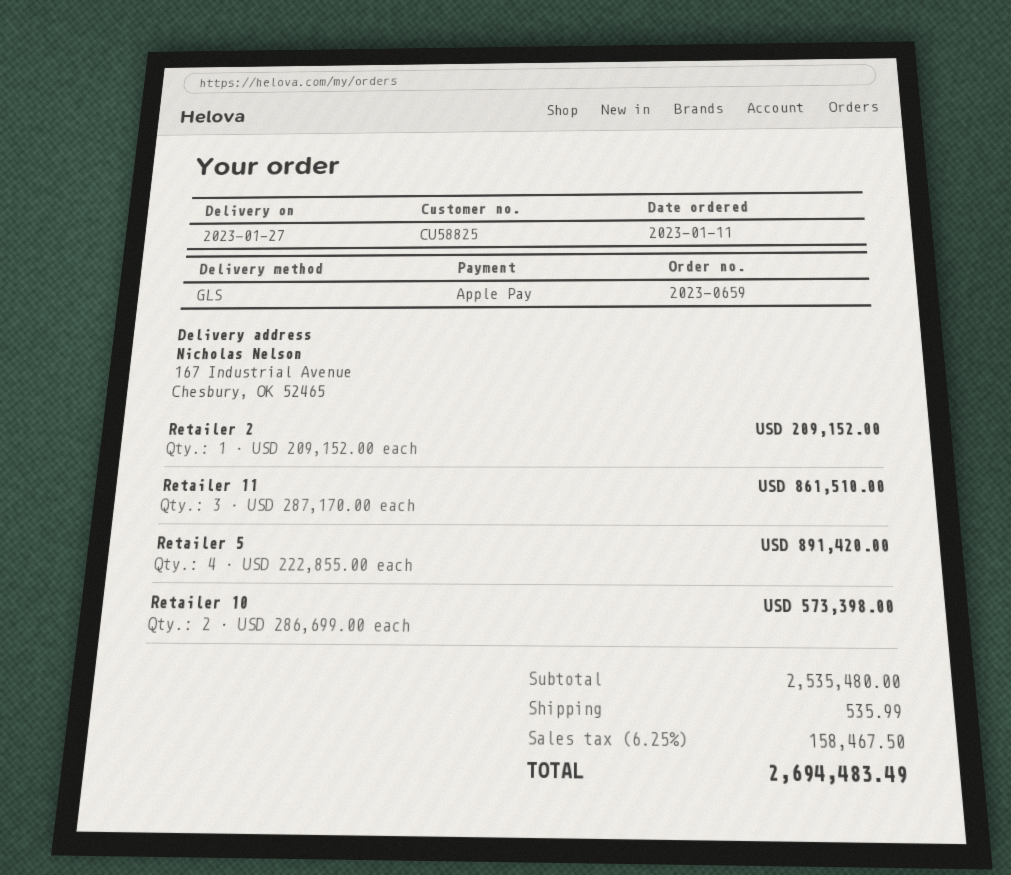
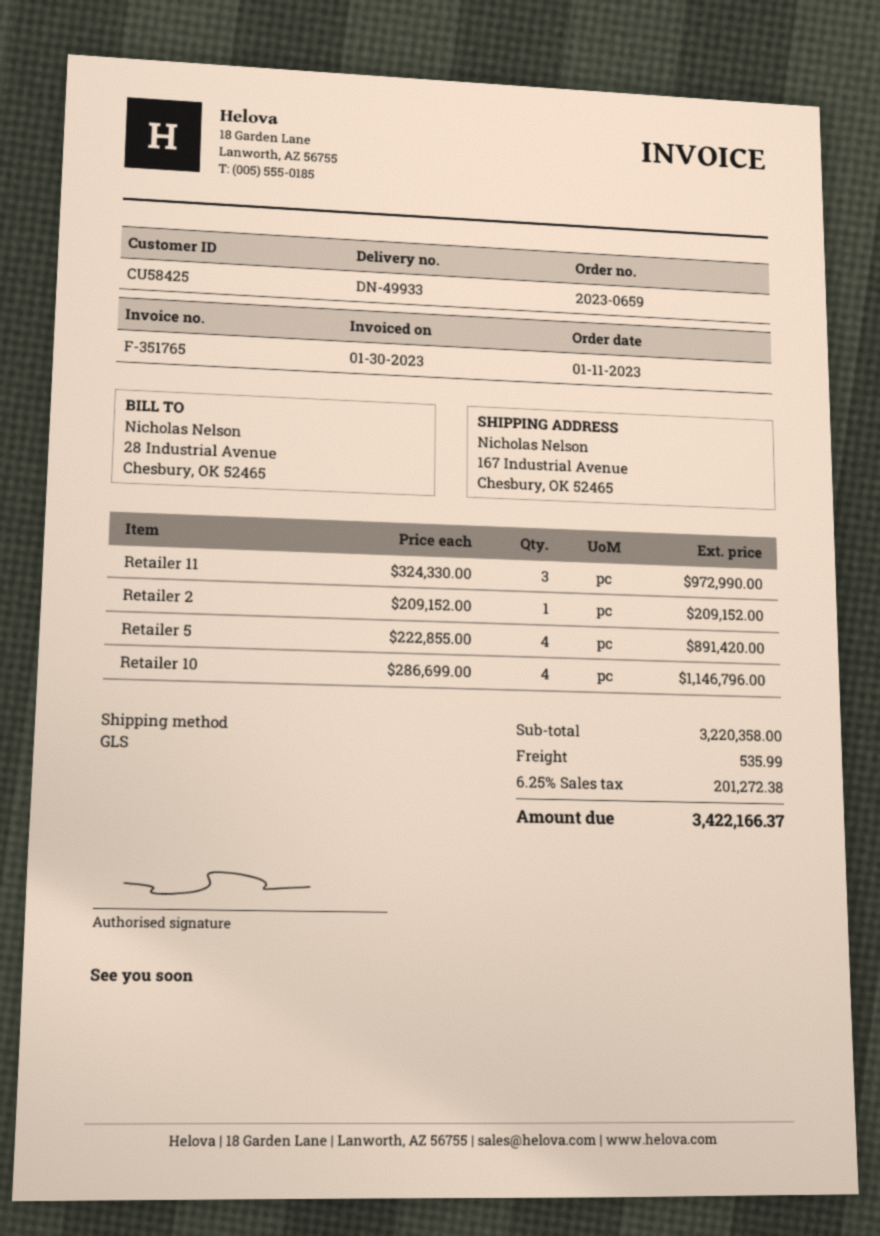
customer number: CU58825 -> CU58425
Retailer 11: 3 x 287170.00 = 861510.00 -> 3 x 324330.00 = 972990.00
Retailer 10: 2 x 286699.00 = 573398.00 -> 4 x 286699.00 = 1146796.00
subtotal: 2535480.00 -> 3220358.00
tax: 6.25% = 158467.50 -> 6.25% = 201272.38
total: 2694483.49 -> 3422166.37

